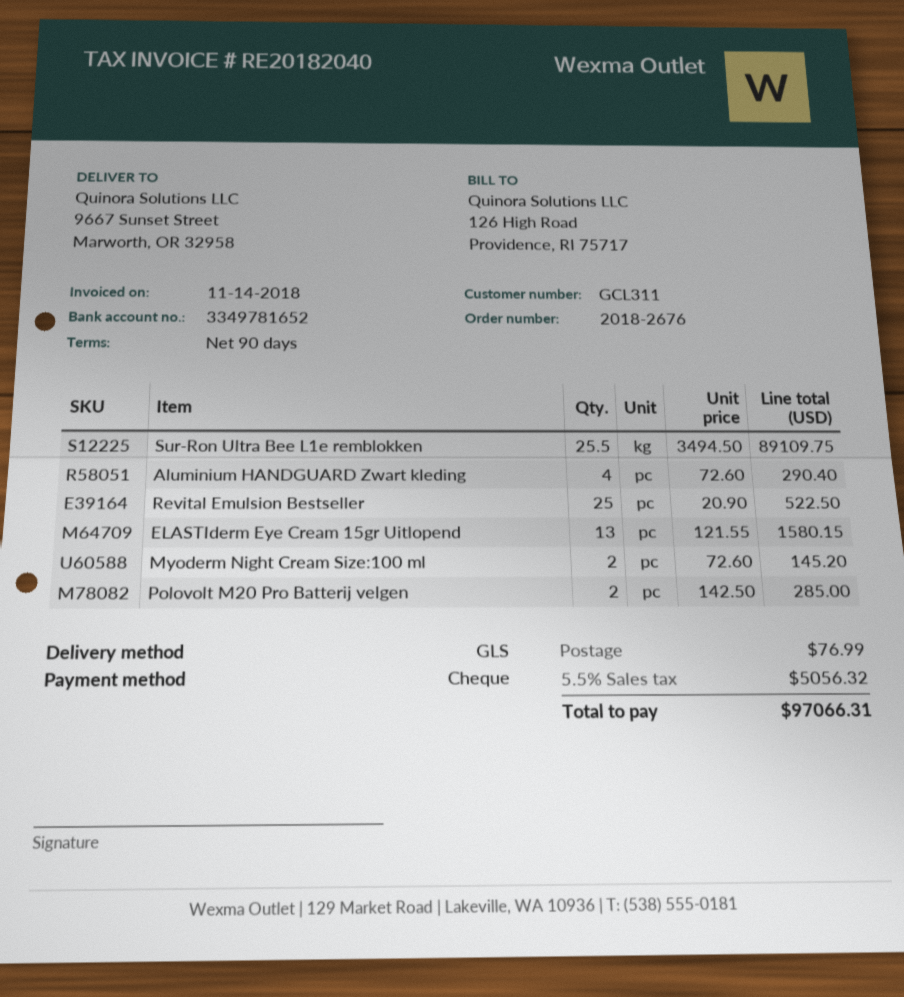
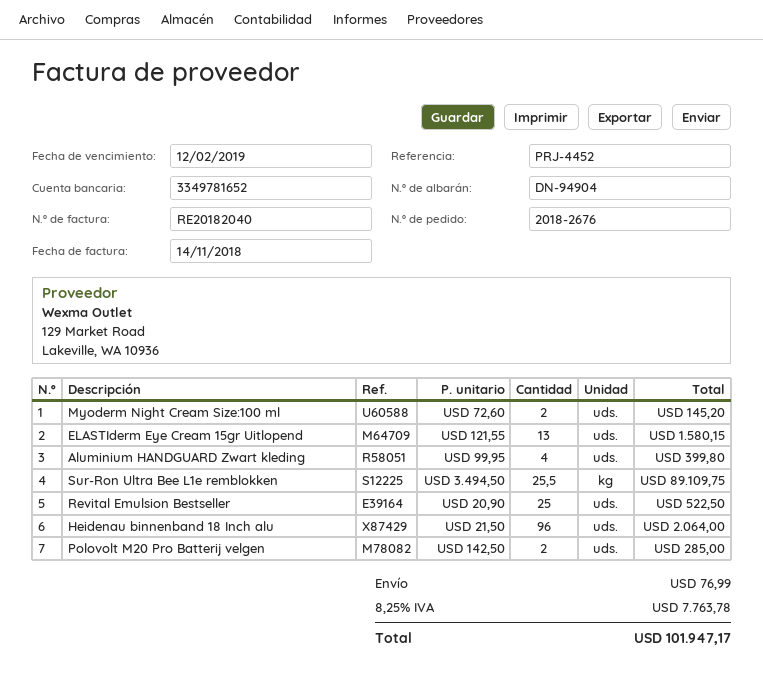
Aluminium HANDGUARD Zwart kleding: 4 x 72.60 = 290.40 -> 4 x 99.95 = 399.80
Heidenau binnenband 18 Inch alu: none -> 96 x 21.50 = 2064.00
tax: 5.5% = 5056.32 -> 8.25% = 7763.78
total: 97066.31 -> 101947.17

